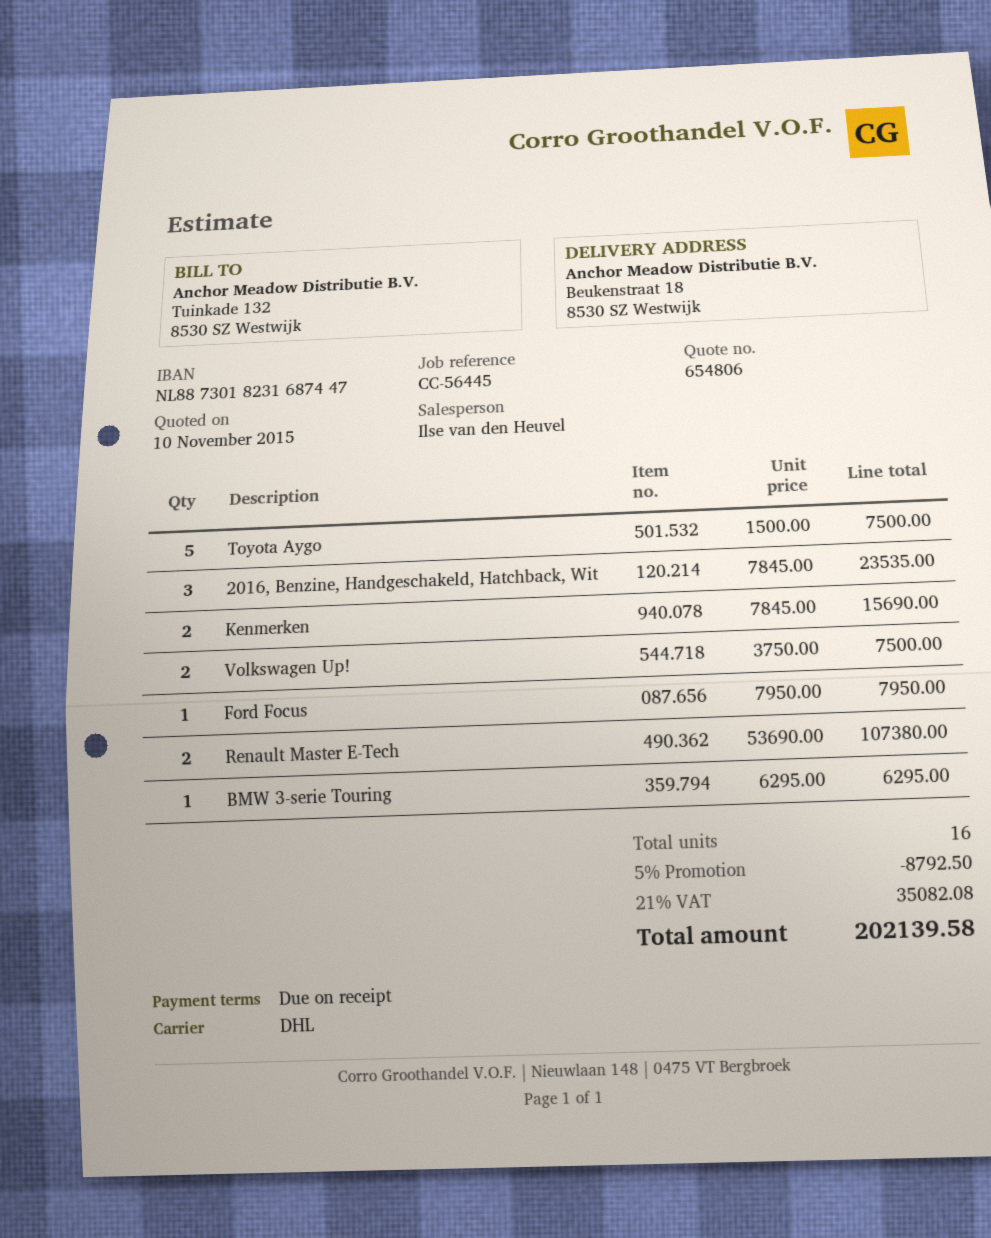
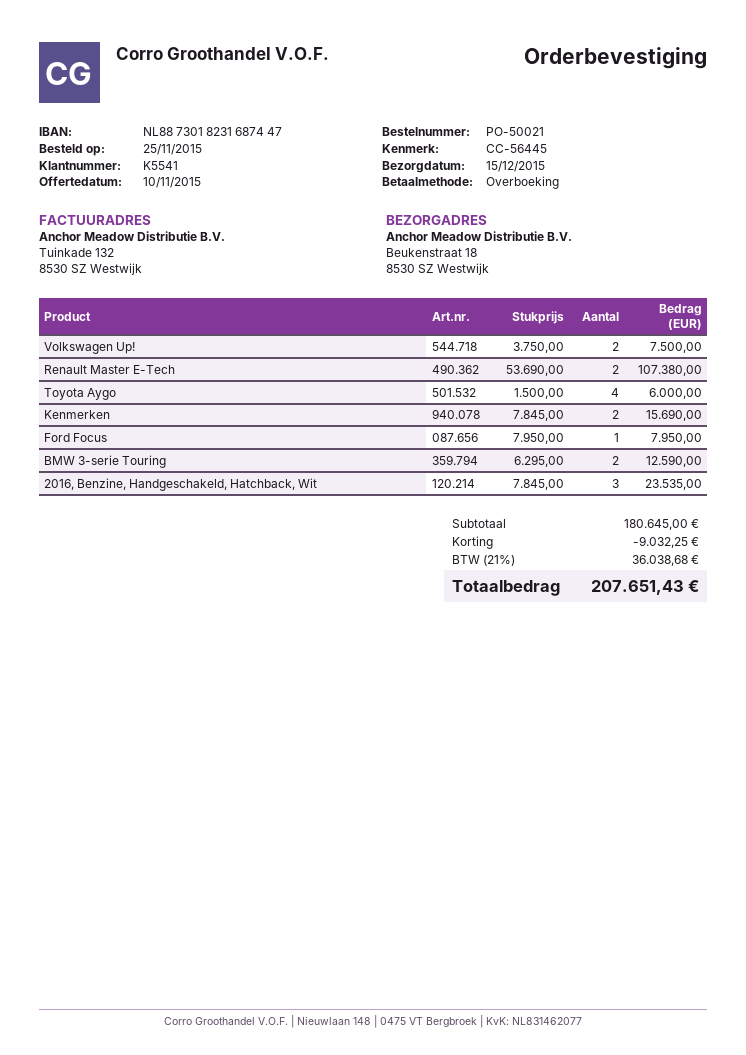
Toyota Aygo: 5 x 1500.00 = 7500.00 -> 4 x 1500.00 = 6000.00
BMW 3-serie Touring: 1 x 6295.00 = 6295.00 -> 2 x 6295.00 = 12590.00
discount: 8792.50 -> 9032.25
tax: 21% = 35082.08 -> 21% = 36038.68
total: 202139.58 -> 207651.43

